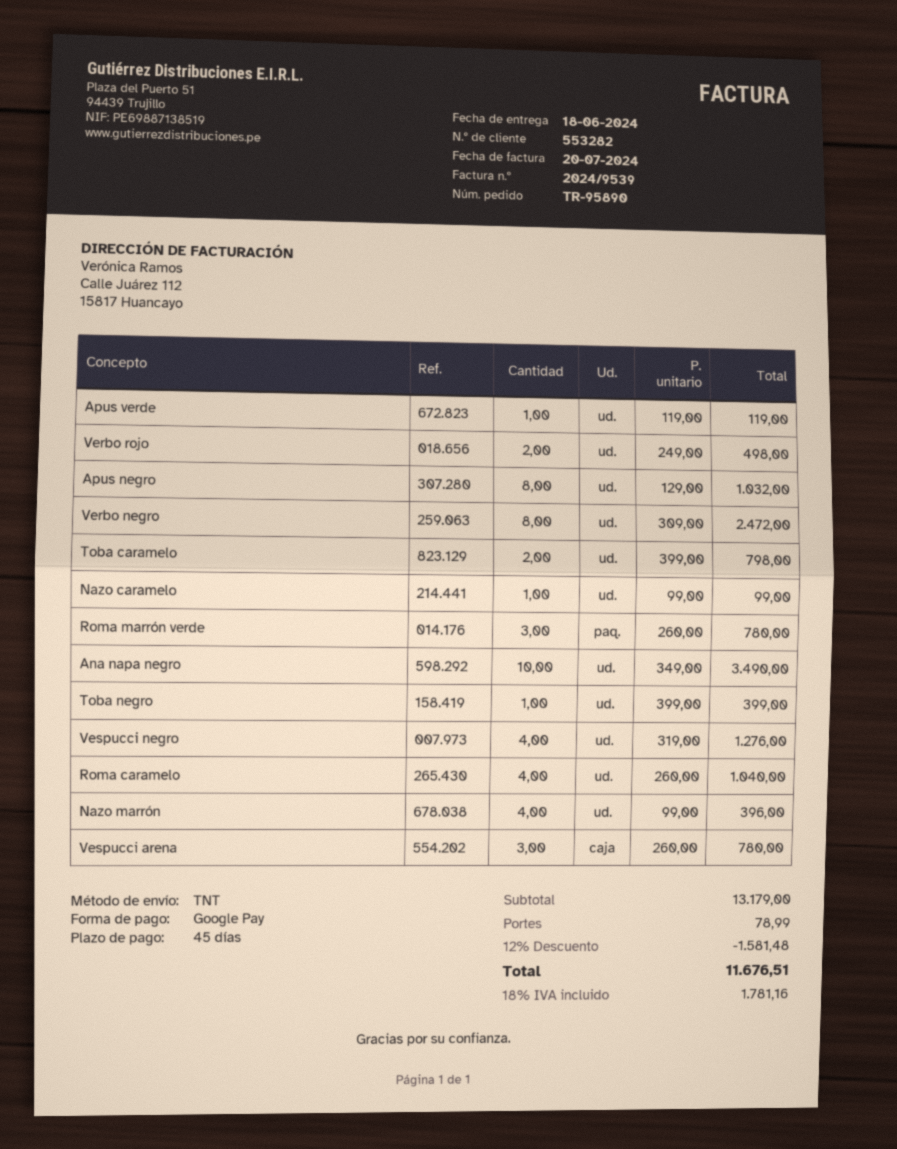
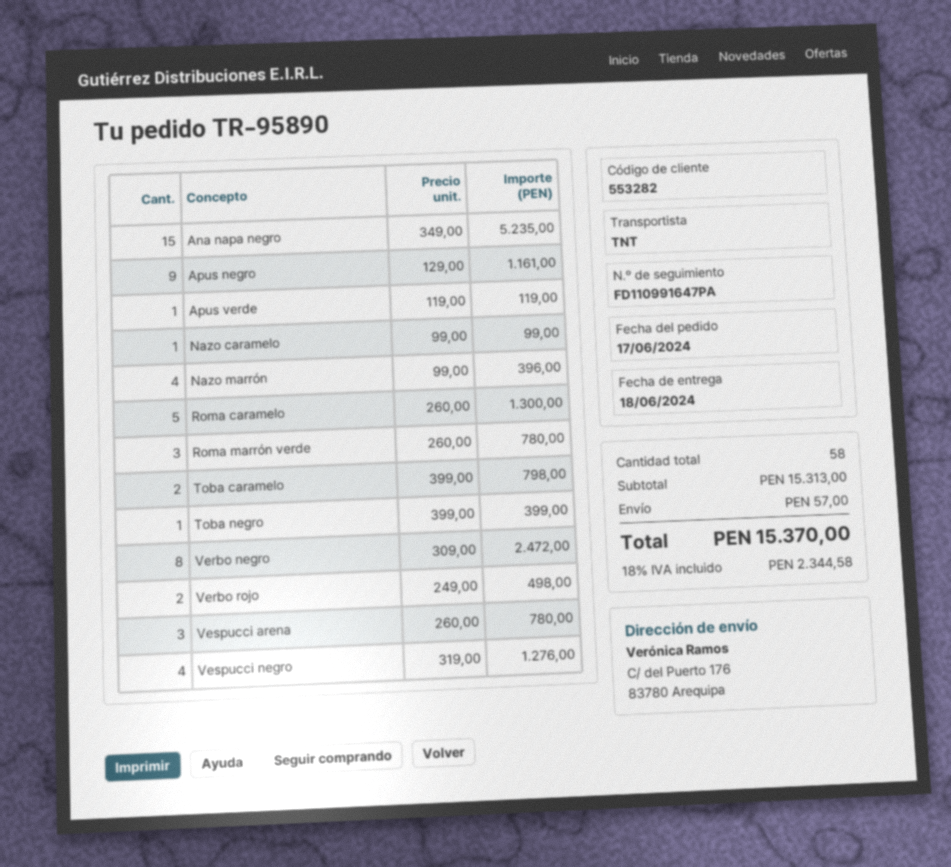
Apus negro: 8 x 129.00 = 1032.00 -> 9 x 129.00 = 1161.00
Ana napa negro: 10 x 349.00 = 3490.00 -> 15 x 349.00 = 5235.00
Roma caramelo: 4 x 260.00 = 1040.00 -> 5 x 260.00 = 1300.00
subtotal: 13179.00 -> 15313.00
discount: 12% = 1581.48 -> none
shipping: 78.99 -> 57.00
tax: 18% = 1781.16 -> 18% = 2344.58
total: 11676.51 -> 15370.00

